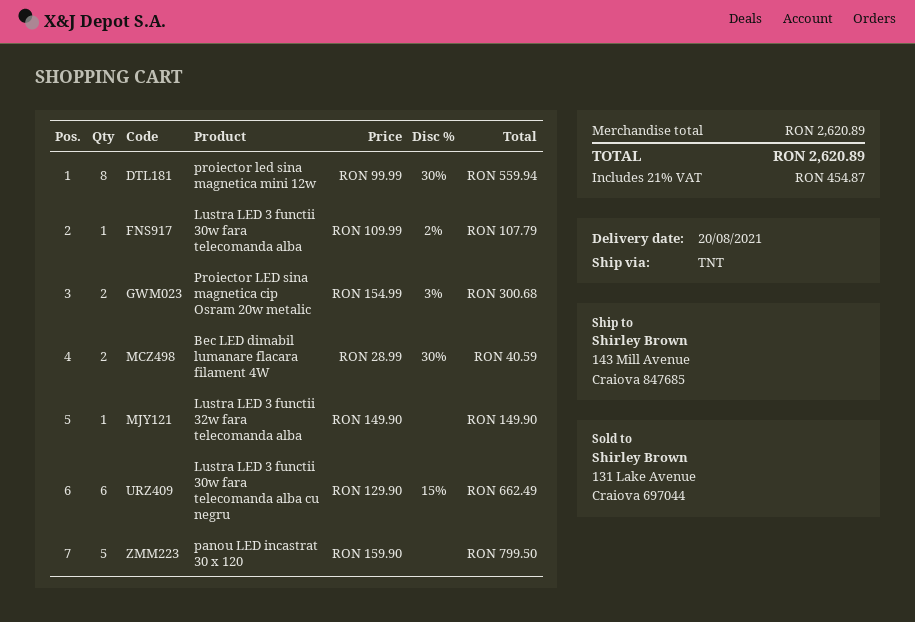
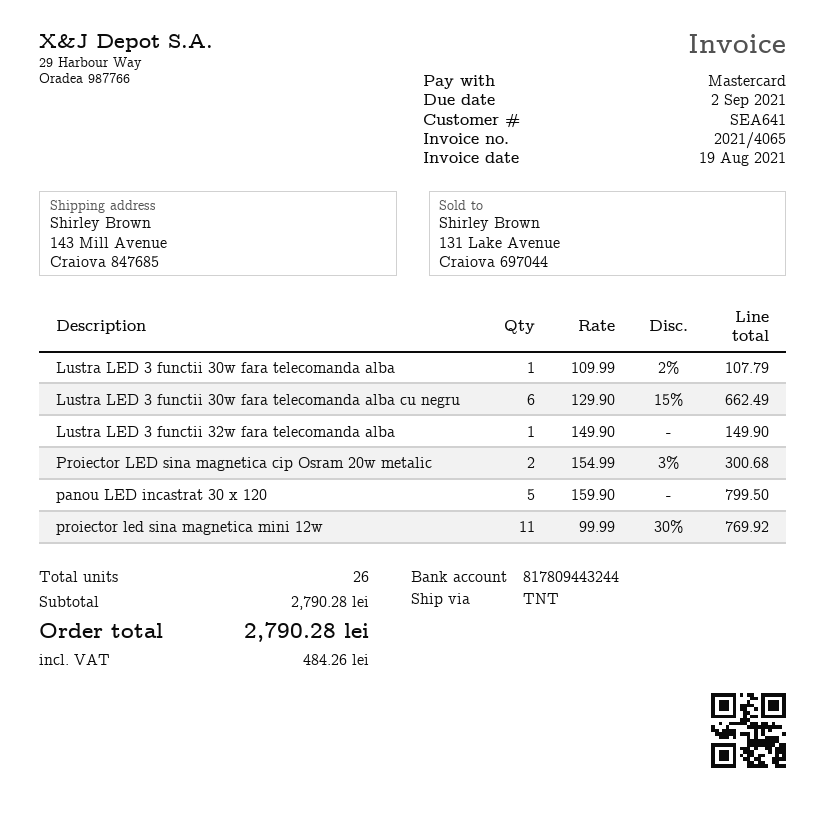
proiector led sina magnetica mini 12w: 8 x 99.99 - 30% = 559.94 -> 11 x 99.99 - 30% = 769.92
Bec LED dimabil lumanare flacara filament 4W: 2 x 28.99 - 30% = 40.59 -> none
subtotal: 2620.89 -> 2790.28
tax: 454.87 -> 484.26
total: 2620.89 -> 2790.28

